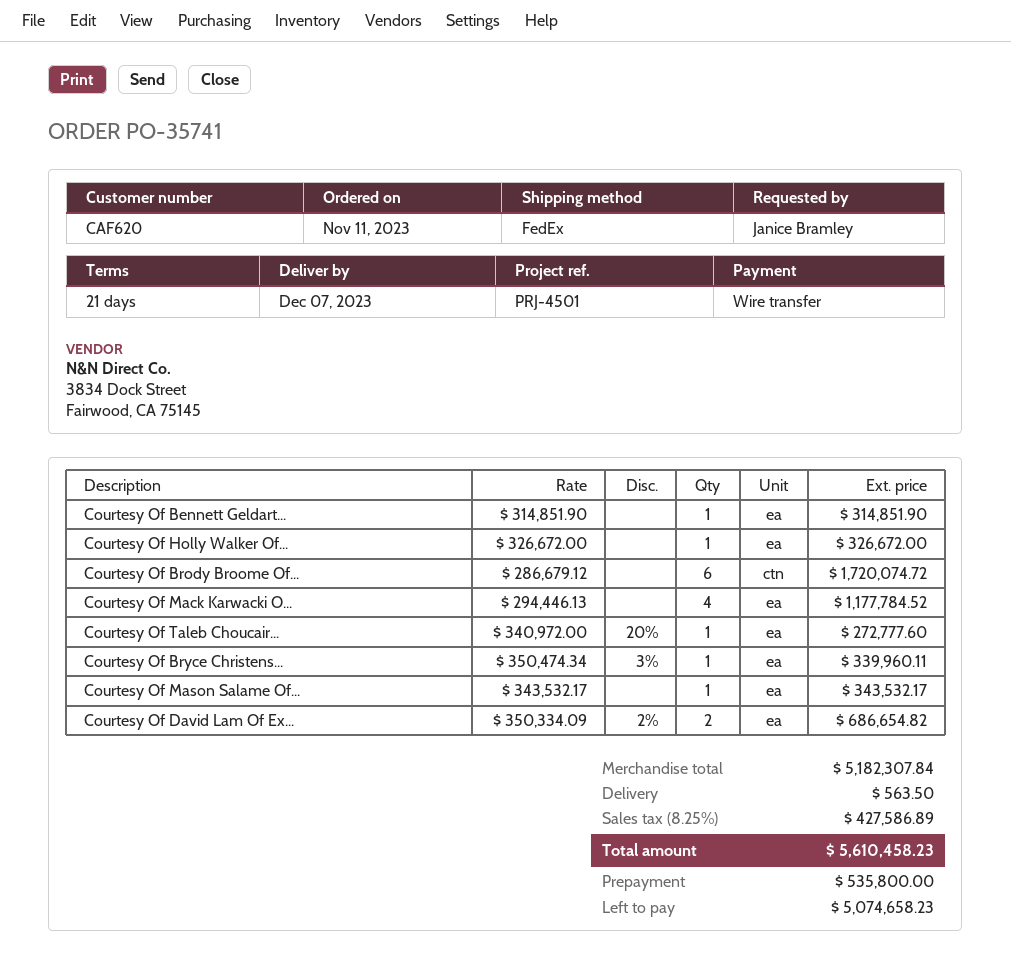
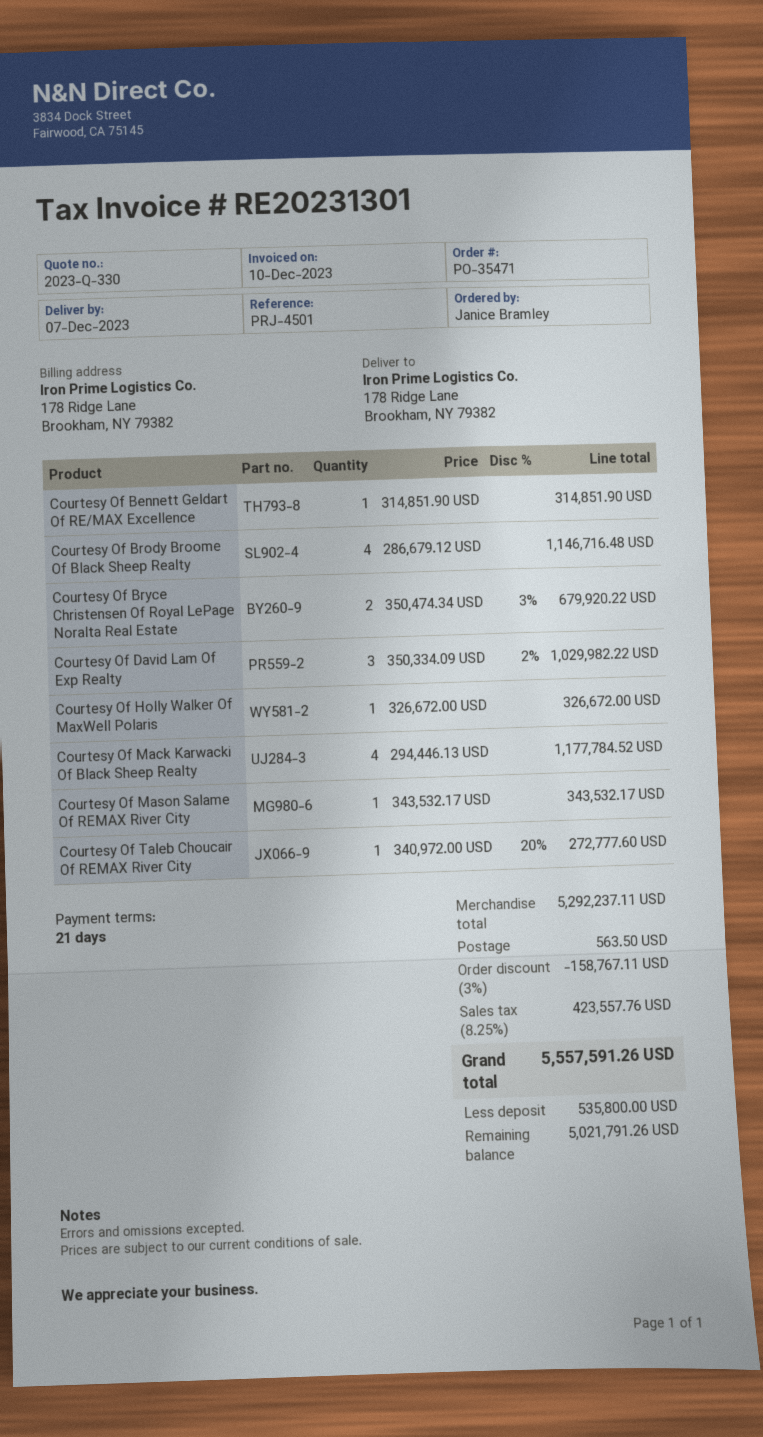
order number: PO-35741 -> PO-35471
Courtesy Of Brody Broome Of...: 6 x 286679.12 = 1720074.72 -> 4 x 286679.12 = 1146716.48
Courtesy Of Bryce Christens...: 1 x 350474.34 - 3% = 339960.11 -> 2 x 350474.34 - 3% = 679920.22
Courtesy Of David Lam Of Ex...: 2 x 350334.09 - 2% = 686654.82 -> 3 x 350334.09 - 2% = 1029982.22
subtotal: 5182307.84 -> 5292237.11
discount: none -> 3% = 158767.11
tax: 8.25% = 427586.89 -> 8.25% = 423557.76
total: 5610458.23 -> 5557591.26
balance: 5074658.23 -> 5021791.26

